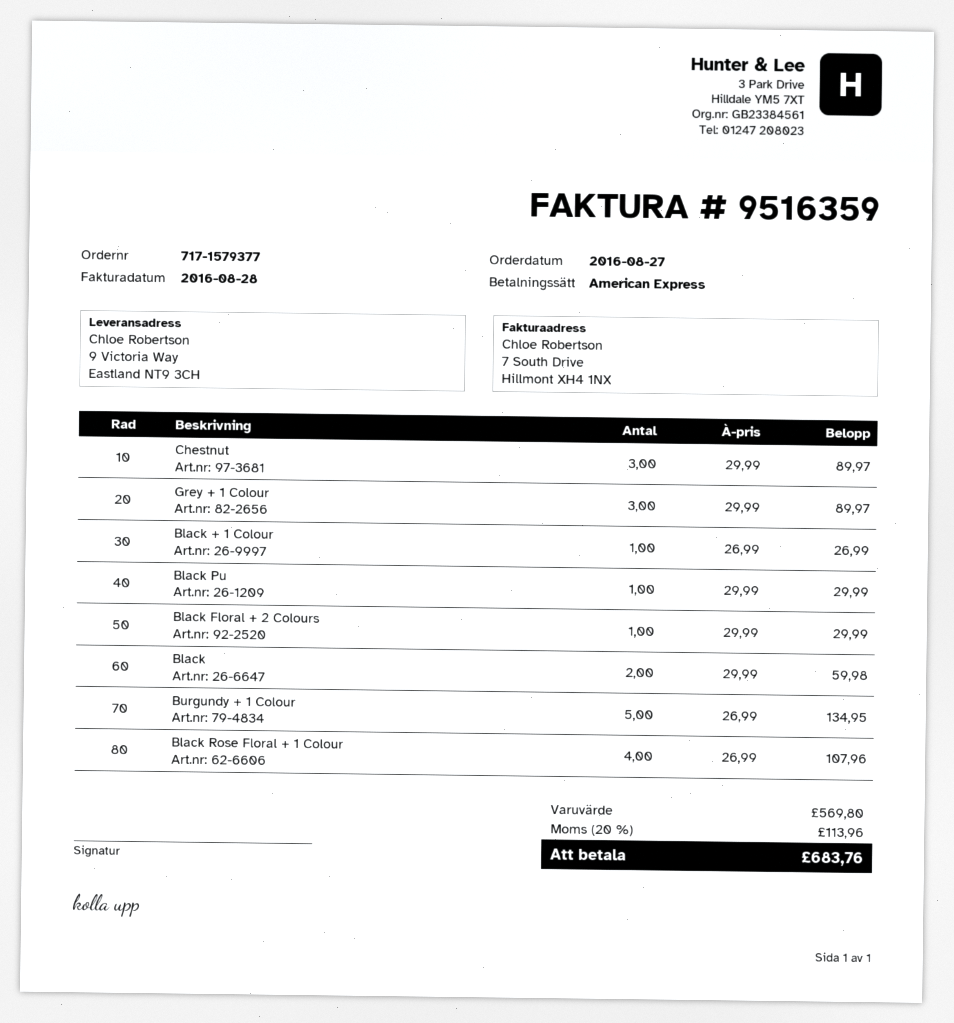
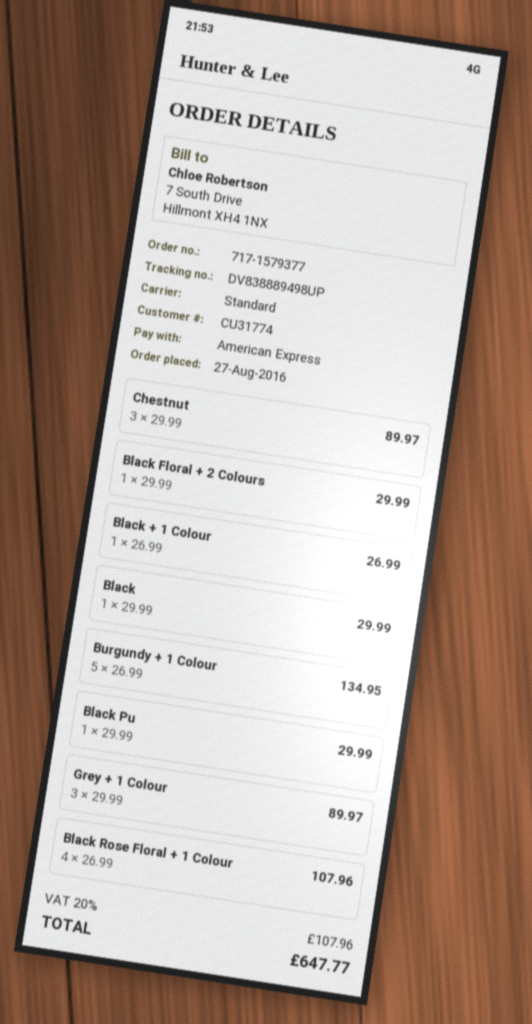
Black: 2 x 29.99 = 59.98 -> 1 x 29.99 = 29.99
tax: 20% = 113.96 -> 20% = 107.96
total: 683.76 -> 647.77

